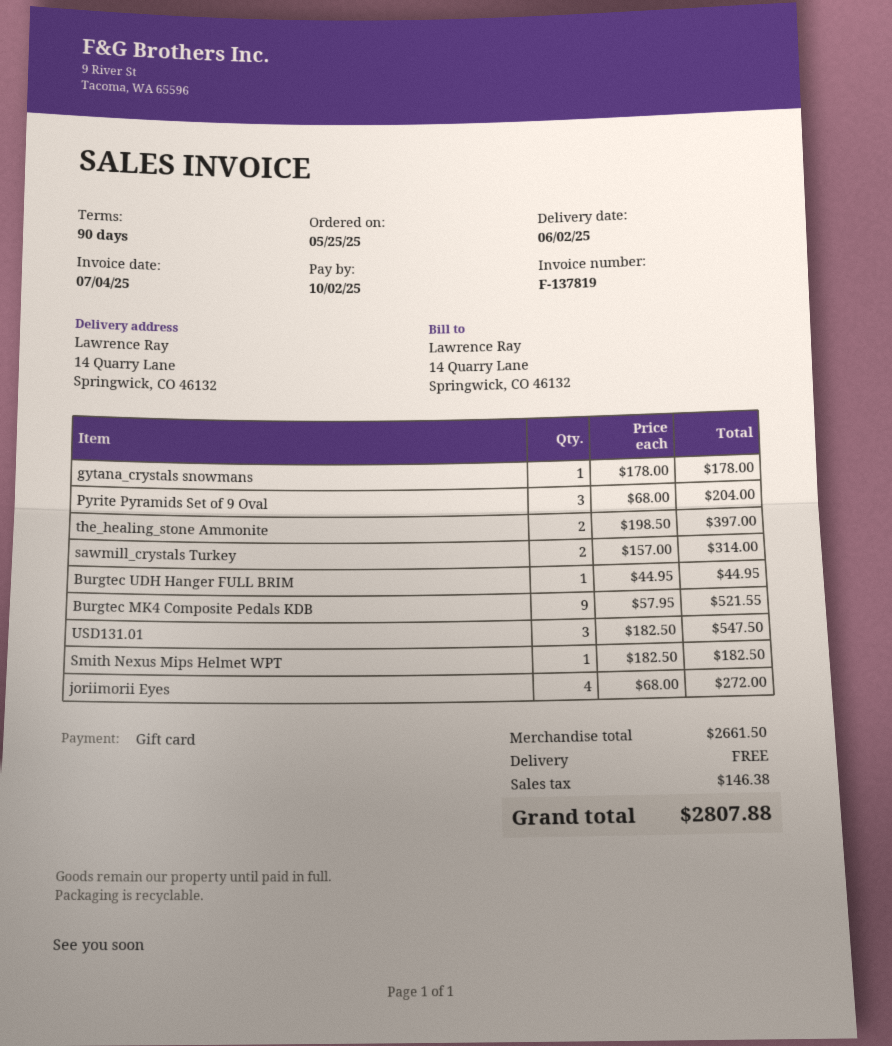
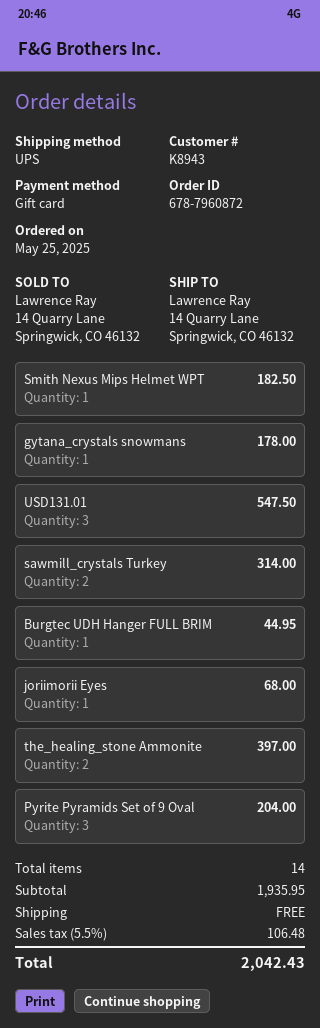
Burgtec MK4 Composite Pedals KDB: 9 for 521.55 -> none
joriimorii Eyes: 4 for 272.00 -> 1 for 68.00
subtotal: 2661.50 -> 1935.95
tax: 146.38 -> 106.48
total: 2807.88 -> 2042.43

